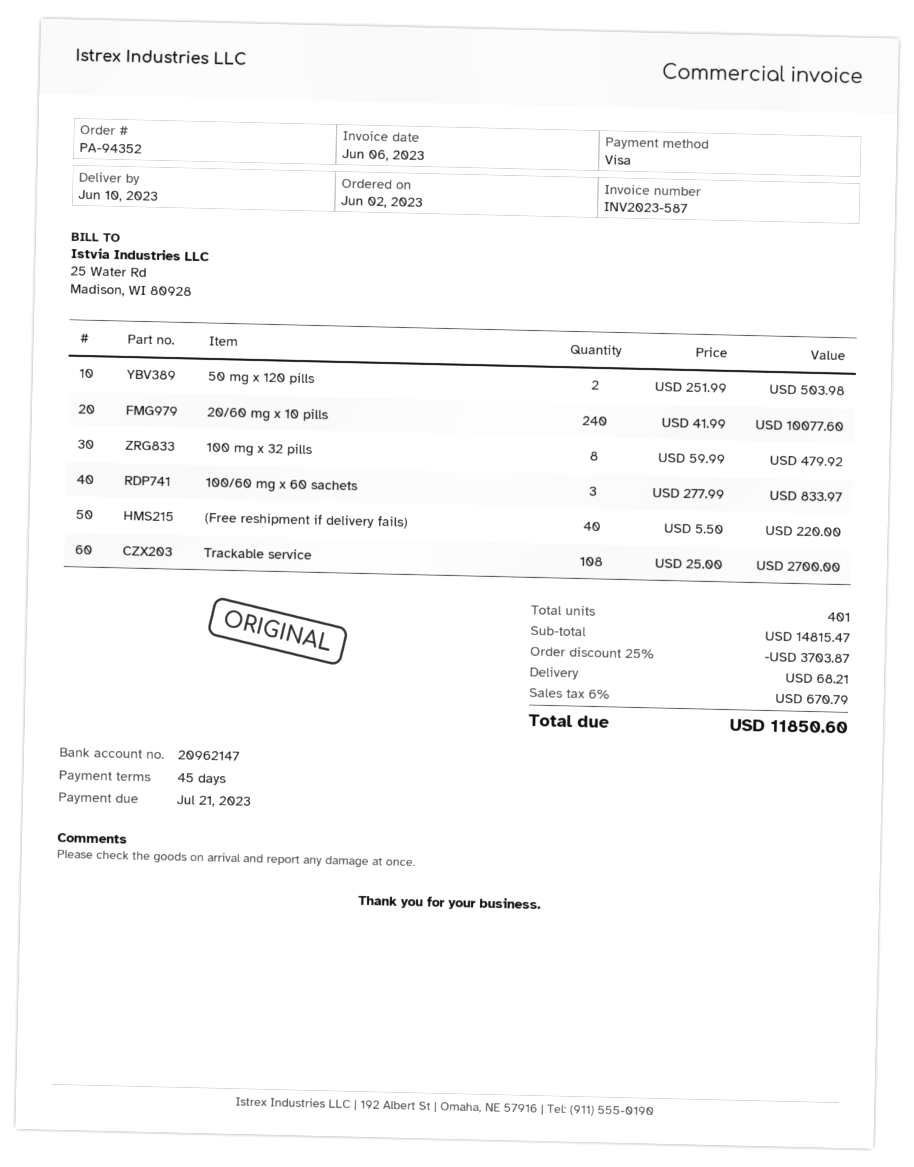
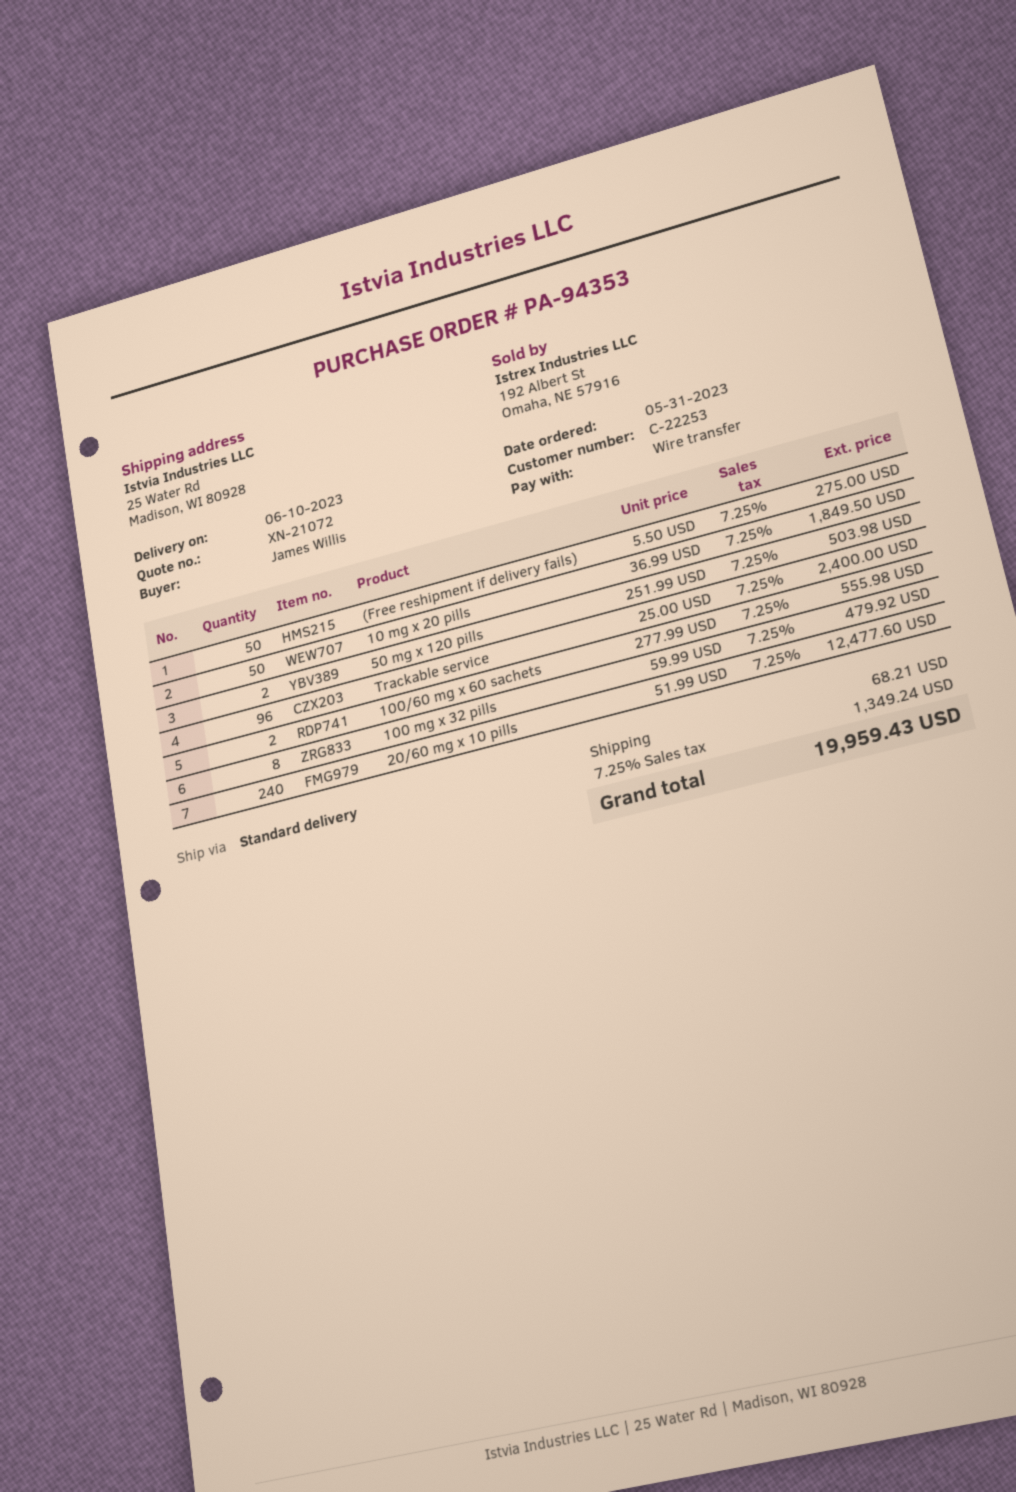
order number: PA-94352 -> PA-94353
order date: 2023-06-02 -> 2023-05-31
payment method: Visa -> bank transfer
20/60 mg x 10 pills: 240 x 41.99 = 10077.60 -> 240 x 51.99 = 12477.60
100/60 mg x 60 sachets: 3 x 277.99 = 833.97 -> 2 x 277.99 = 555.98
(Free reshipment if delivery fails): 40 x 5.50 = 220.00 -> 50 x 5.50 = 275.00
Trackable service: 108 x 25.00 = 2700.00 -> 96 x 25.00 = 2400.00
10 mg x 20 pills: none -> 50 x 36.99 = 1849.50
discount: 25% = 3703.87 -> none
tax: 6% = 670.79 -> 7.25% = 1349.24
total: 11850.60 -> 19959.43

